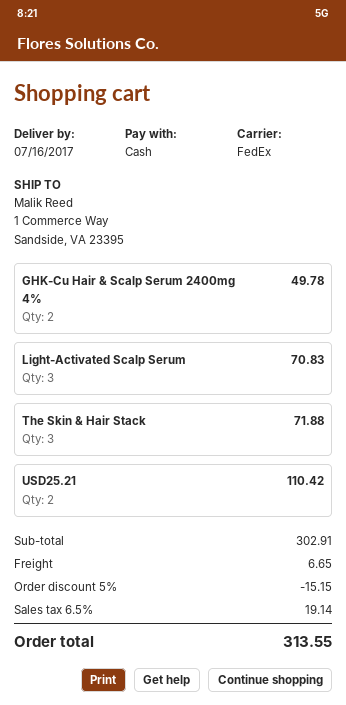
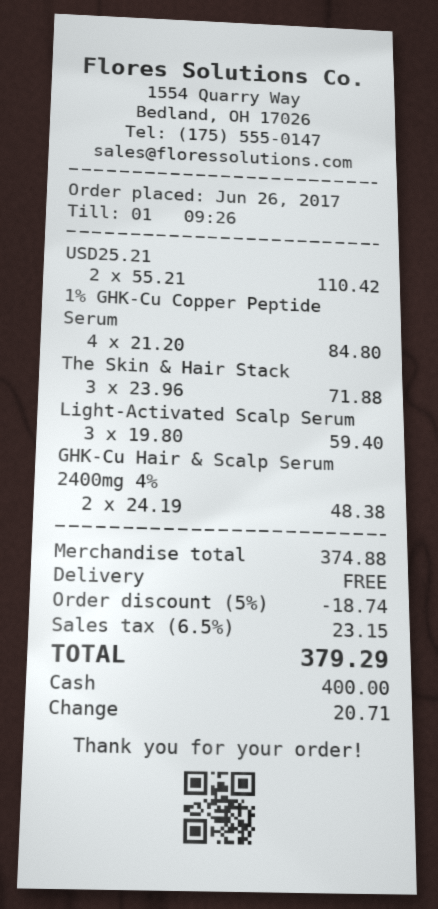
GHK-Cu Hair & Scalp Serum 2400mg 4%: 2 for 49.78 -> 2 for 48.38
Light-Activated Scalp Serum: 3 for 70.83 -> 3 for 59.40
1% GHK-Cu Copper Peptide Serum: none -> 4 for 84.80
subtotal: 302.91 -> 374.88
discount: 5% = 15.15 -> 5% = 18.74
shipping: 6.65 -> 0.00
tax: 6.5% = 19.14 -> 6.5% = 23.15
total: 313.55 -> 379.29

